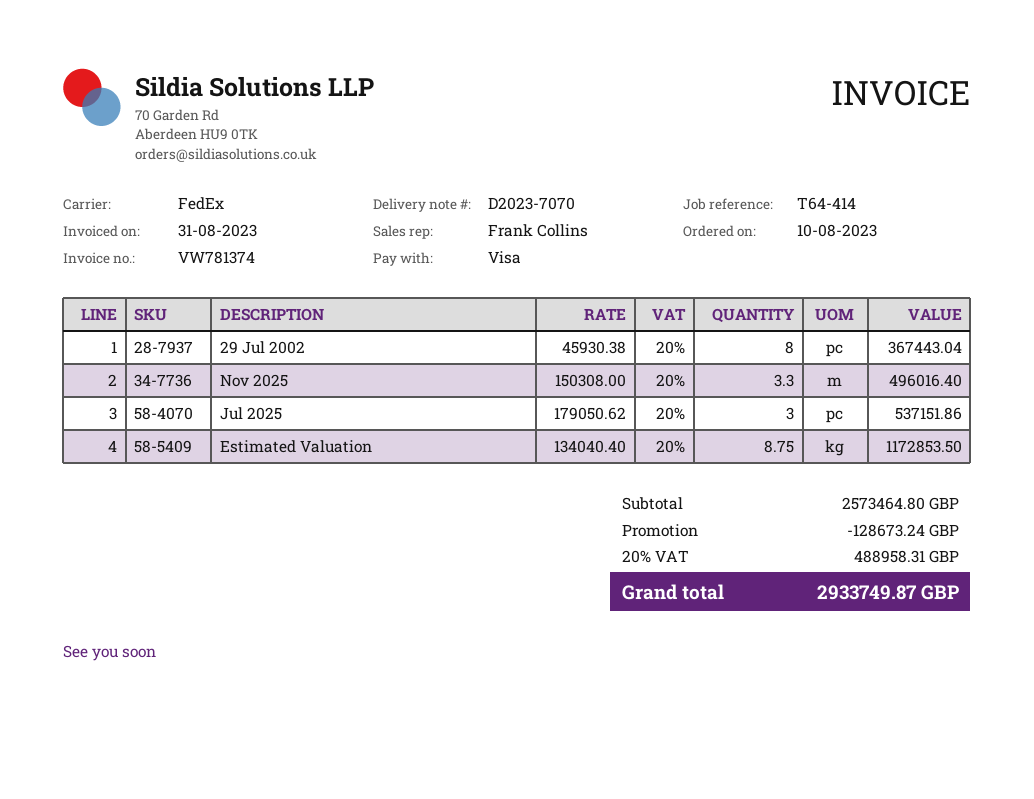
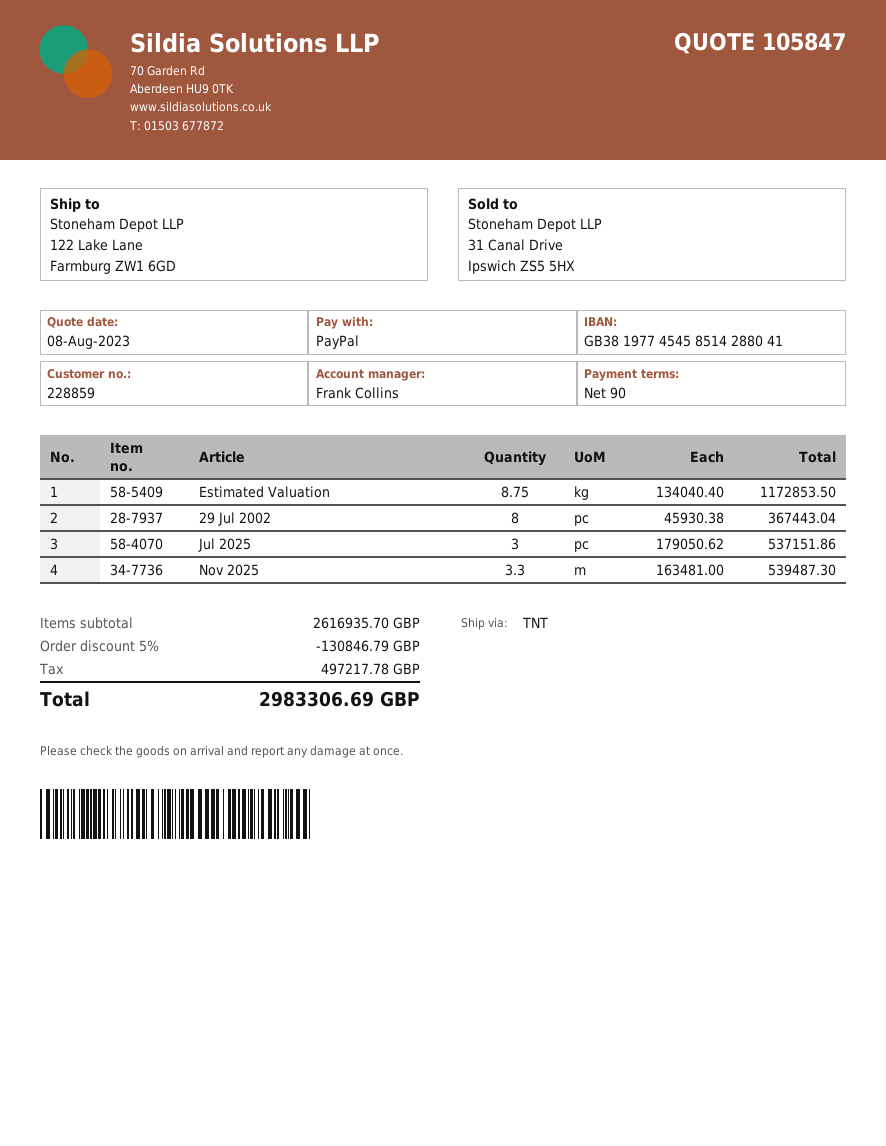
payment method: Visa -> PayPal
shipping method: FedEx -> TNT
Nov 2025: 3.3 x 150308.00 = 496016.40 -> 3.3 x 163481.00 = 539487.30
subtotal: 2573464.80 -> 2616935.70
discount: 128673.24 -> 130846.79
tax: 488958.31 -> 497217.78
total: 2933749.87 -> 2983306.69

